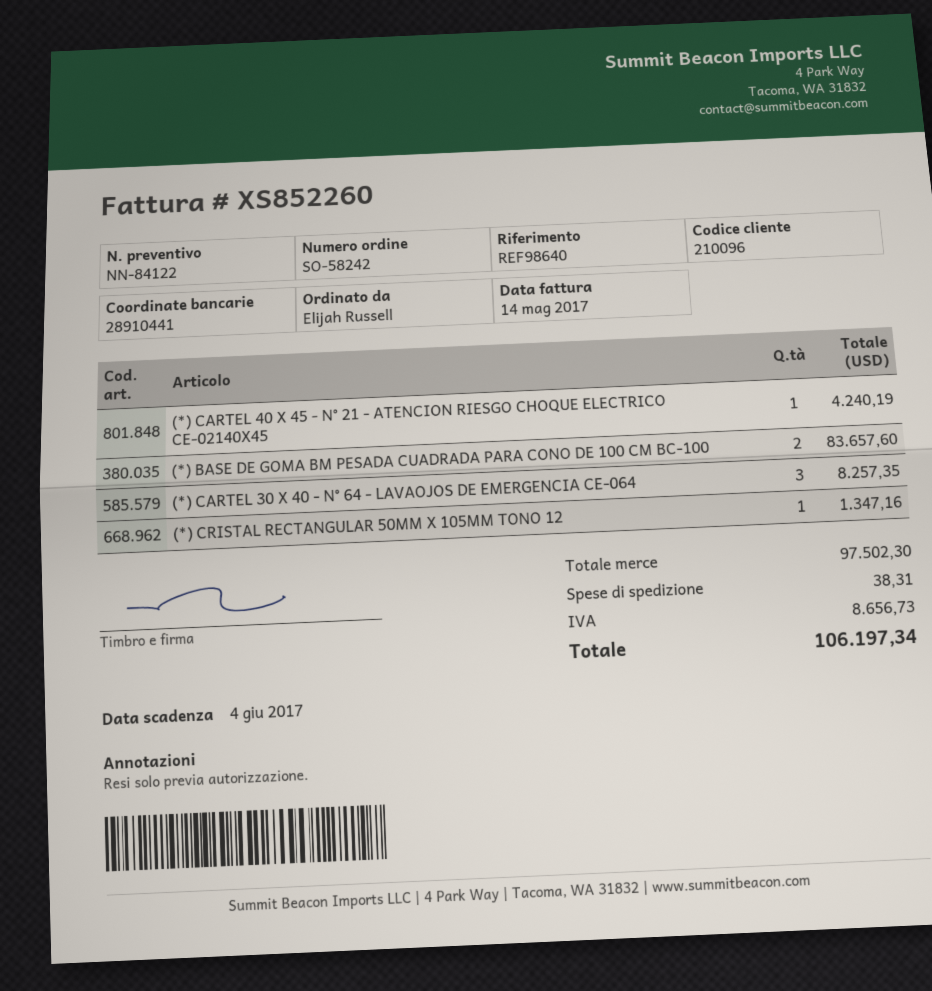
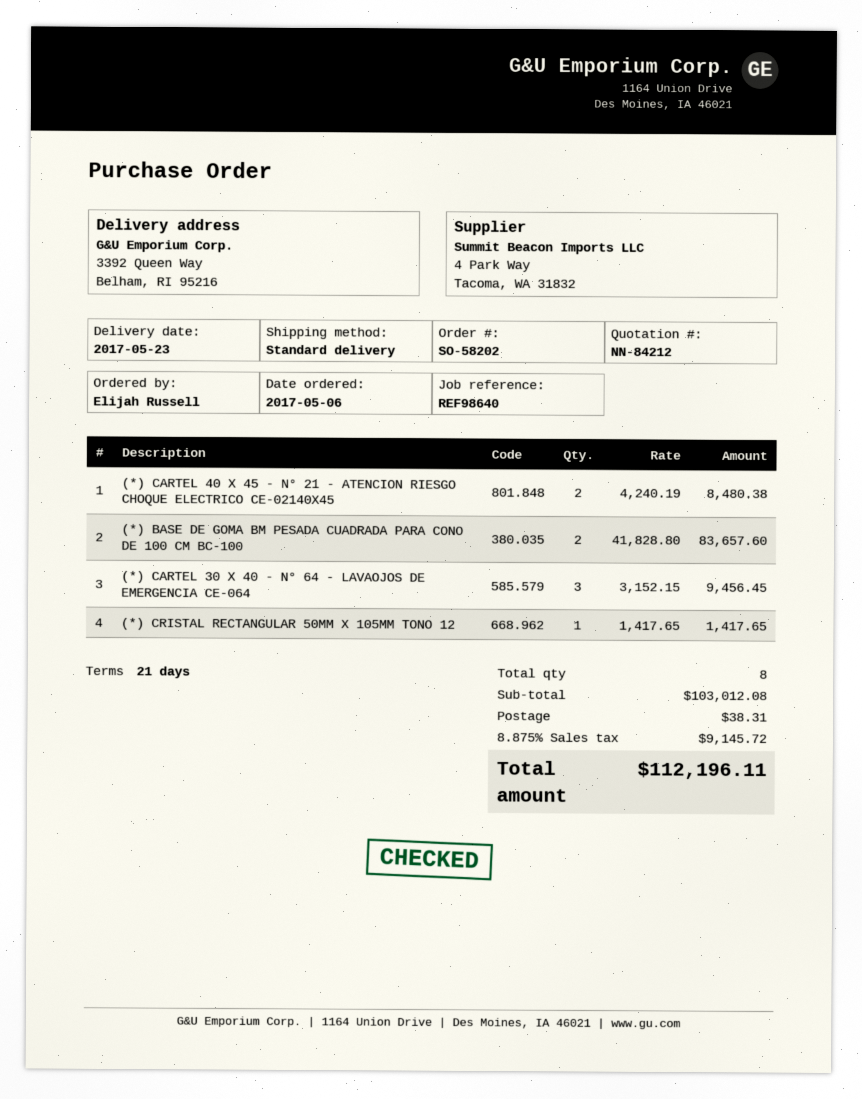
quote number: NN-84122 -> NN-84212
order number: SO-58242 -> SO-58202
(*) CARTEL 40 X 45 - N° 21 - ATENCION RIESGO CHOQUE ELECTRICO CE-02140X45: 1 for 4240.19 -> 2 for 8480.38
(*) CARTEL 30 X 40 - N° 64 - LAVAOJOS DE EMERGENCIA CE-064: 3 for 8257.35 -> 3 for 9456.45
(*) CRISTAL RECTANGULAR 50MM X 105MM TONO 12: 1 for 1347.16 -> 1 for 1417.65
subtotal: 97502.30 -> 103012.08
tax: 8656.73 -> 9145.72
total: 106197.34 -> 112196.11

